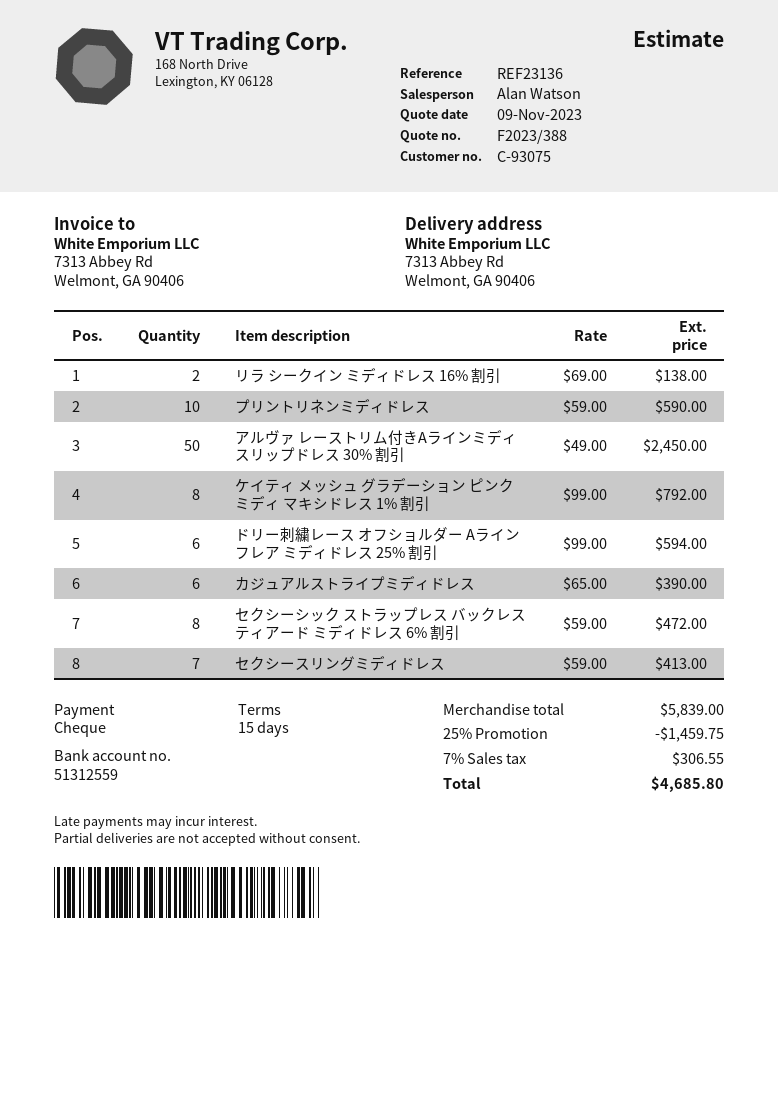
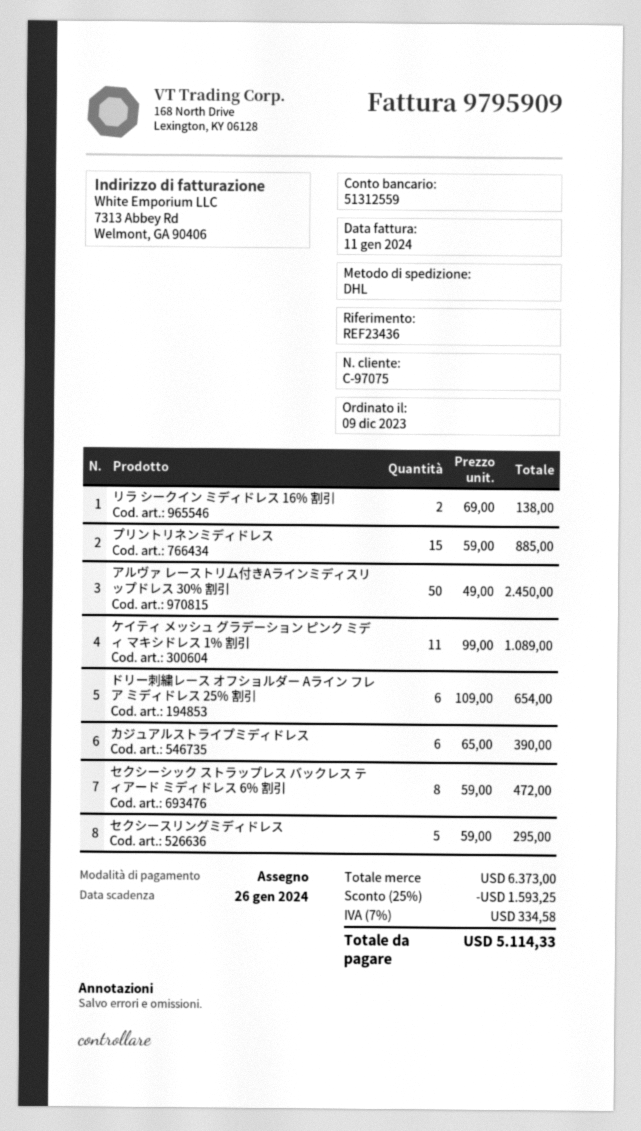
customer number: C-93075 -> C-97075
reference: REF23136 -> REF23436
プリントリネンミディドレス: 10 x 59.00 = 590.00 -> 15 x 59.00 = 885.00
ケイティ メッシュ グラデーション ピンク ミディ マキシドレス 1% 割引: 8 x 99.00 = 792.00 -> 11 x 99.00 = 1089.00
ドリー刺繍レース オフショルダー Aライン フレア ミディドレス 25% 割引: 6 x 99.00 = 594.00 -> 6 x 109.00 = 654.00
セクシースリングミディドレス: 7 x 59.00 = 413.00 -> 5 x 59.00 = 295.00
subtotal: 5839.00 -> 6373.00
discount: 25% = 1459.75 -> 25% = 1593.25
tax: 7% = 306.55 -> 7% = 334.58
total: 4685.80 -> 5114.33

